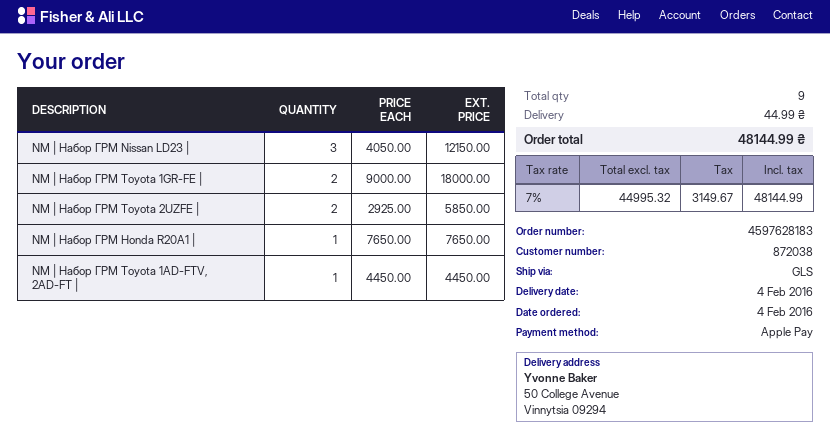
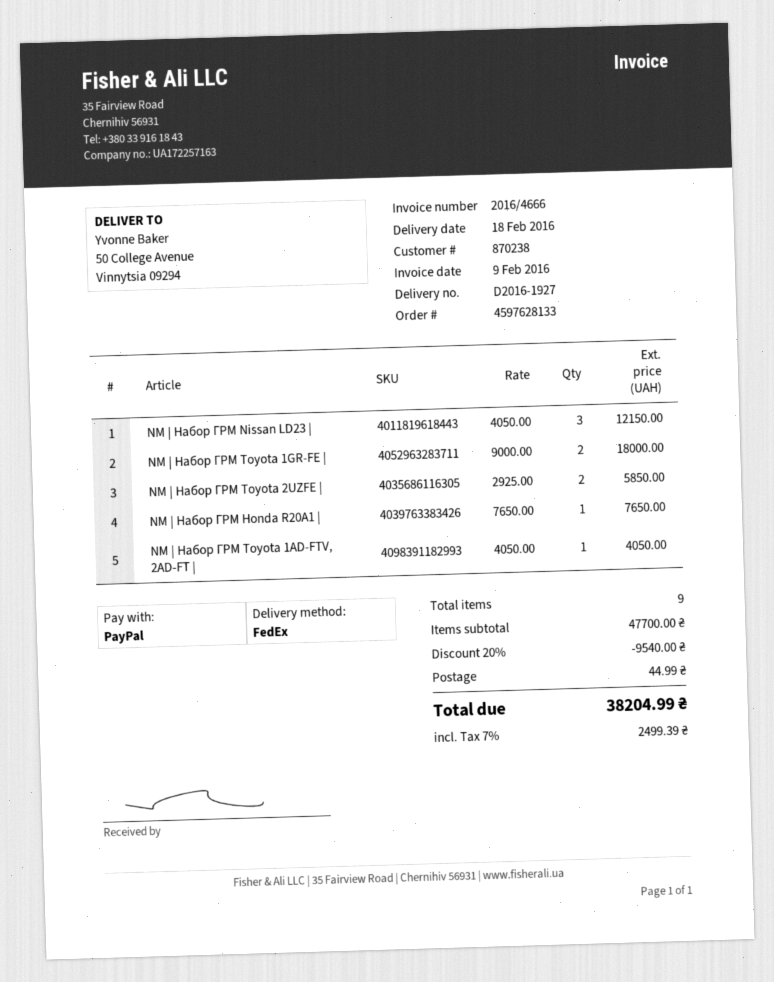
order number: 4597628183 -> 4597628133
delivery date: 2016-02-04 -> 2016-02-18
customer number: 872038 -> 870238
payment method: Apple Pay -> PayPal
shipping method: GLS -> FedEx
NM | Набор ГРМ Toyota 1AD-FTV, 2AD-FT |: 1 x 4450.00 = 4450.00 -> 1 x 4050.00 = 4050.00
discount: none -> 20% = 9540.00
tax: 7% = 3149.67 -> 7% = 2499.39
total: 48144.99 -> 38204.99

